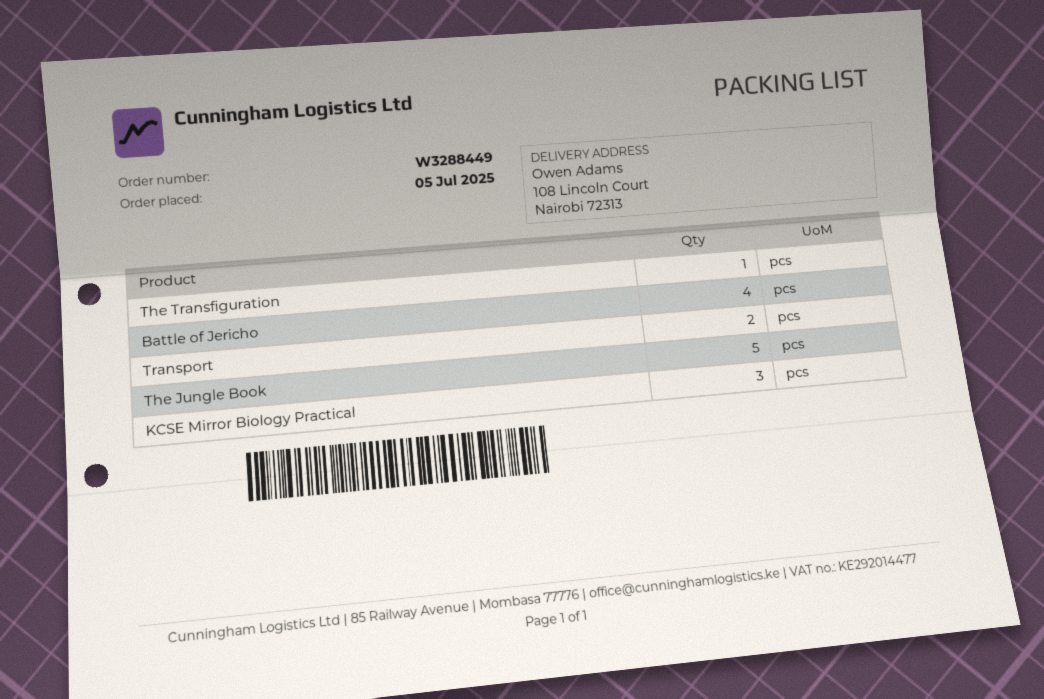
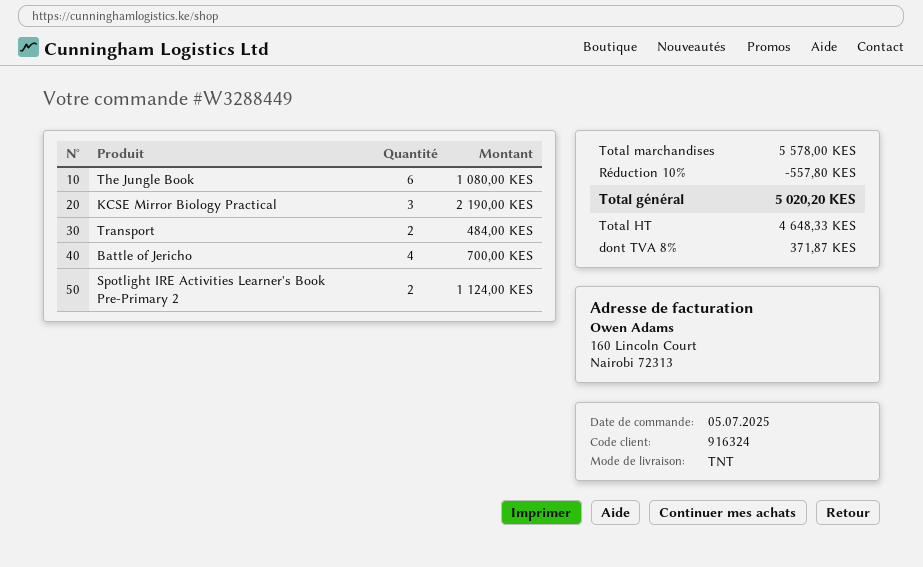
The Transfiguration: 1 -> none
The Jungle Book: 5 -> 6
Spotlight IRE Activities Learner's Book Pre-Primary 2: none -> 2

